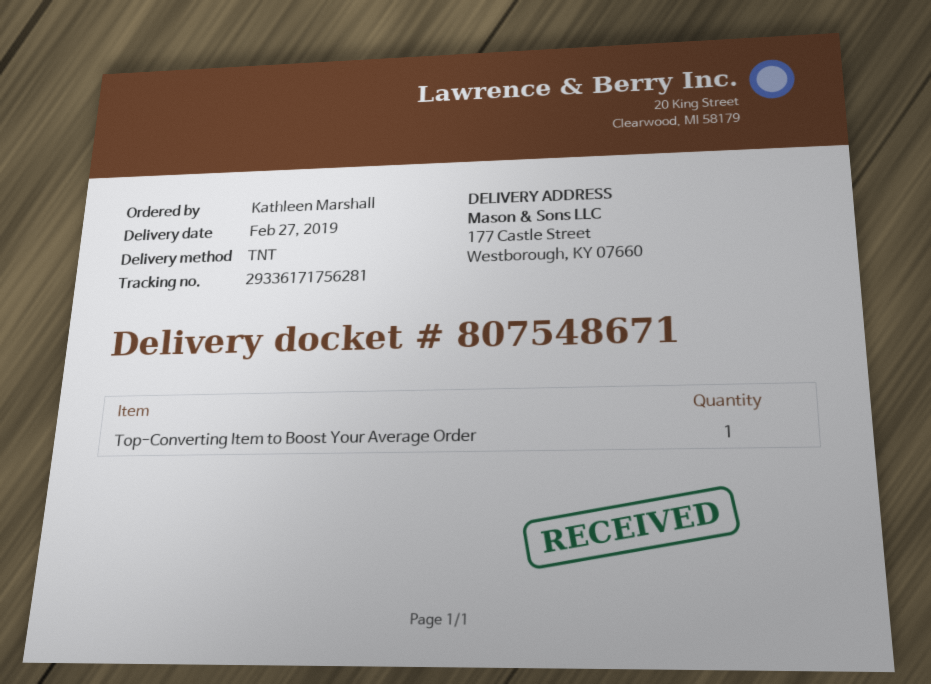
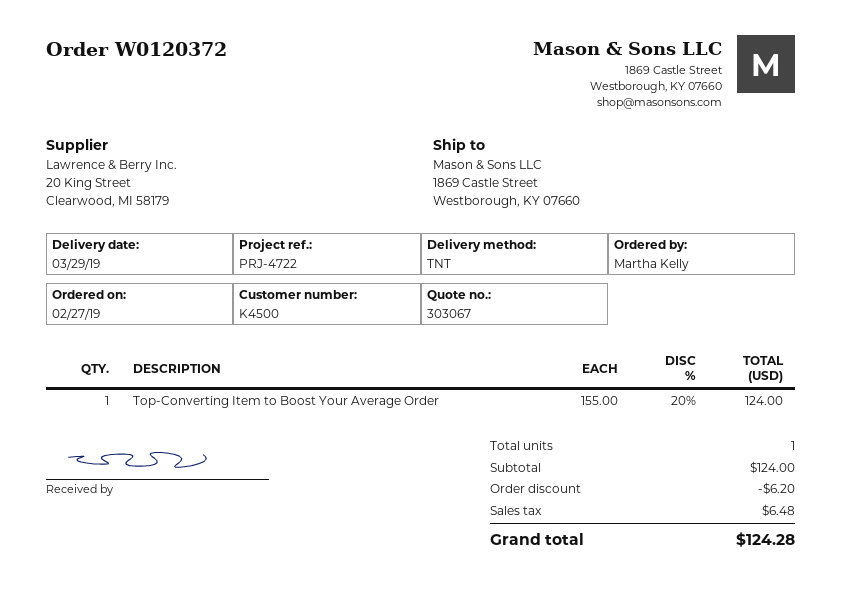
delivery date: 2019-02-27 -> 2019-03-29
ordered by: Kathleen Marshall -> Martha Kelly
ship to: 177 Castle Street, Westborough, KY 07660 -> 1869 Castle Street, Westborough, KY 07660

